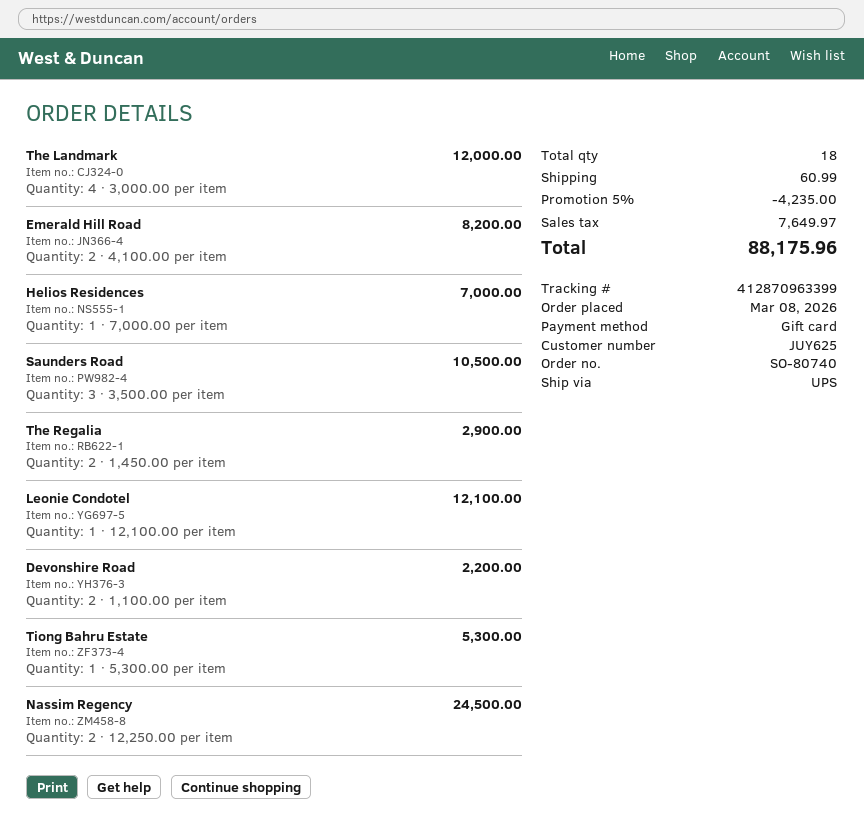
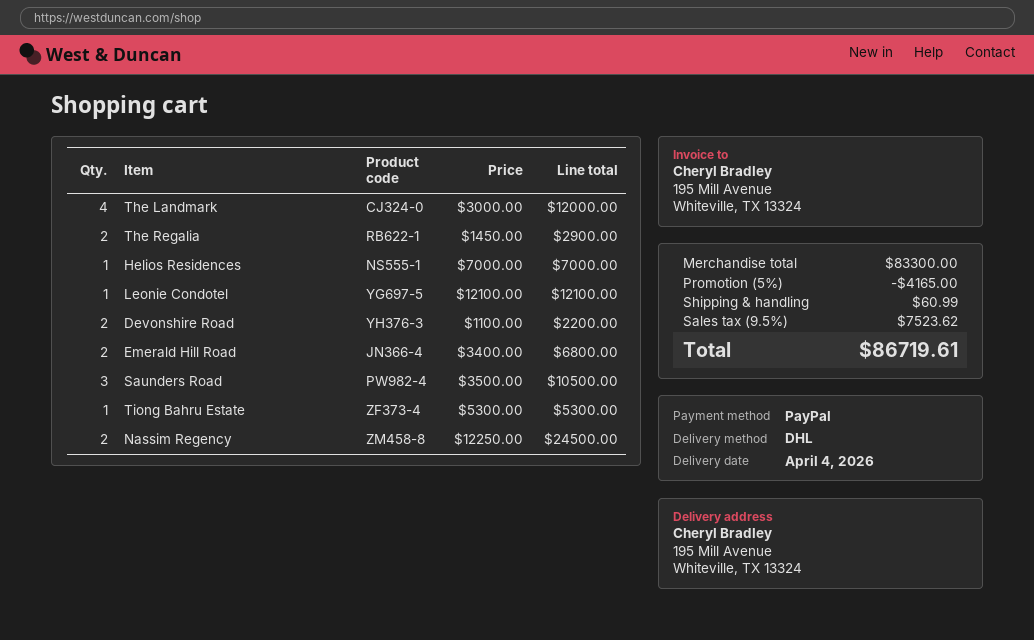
payment method: gift card -> PayPal
shipping method: UPS -> DHL
Emerald Hill Road: 2 x 4100.00 = 8200.00 -> 2 x 3400.00 = 6800.00
discount: 5% = 4235.00 -> 5% = 4165.00
tax: 7649.97 -> 7523.62
total: 88175.96 -> 86719.61

